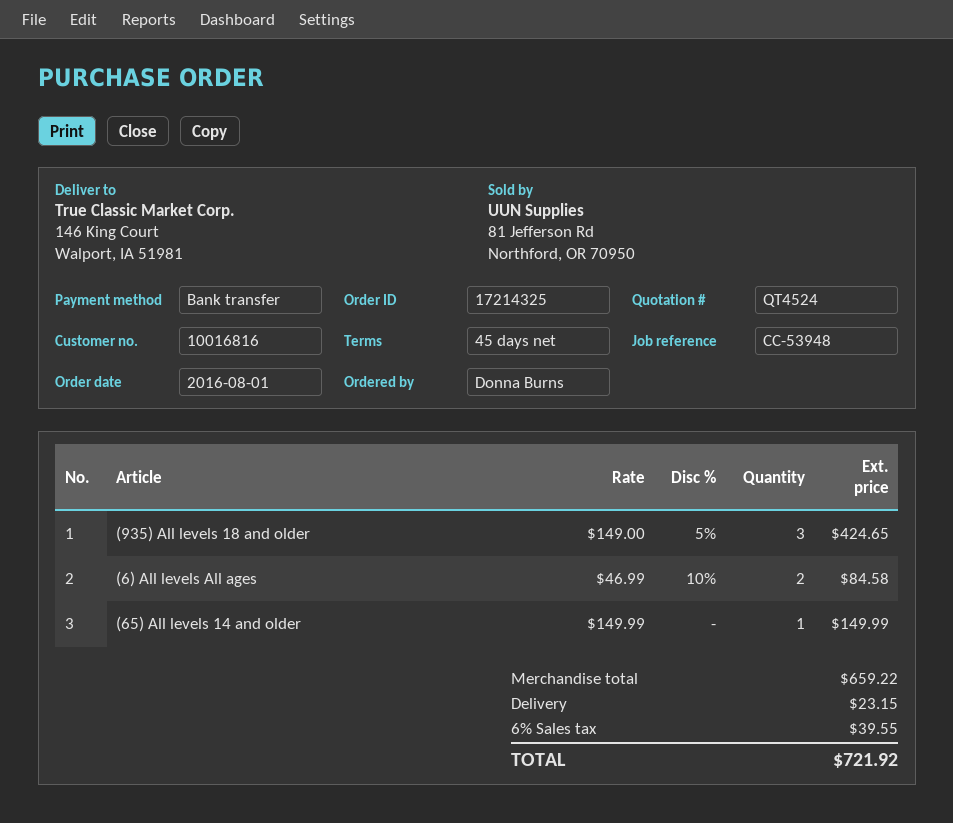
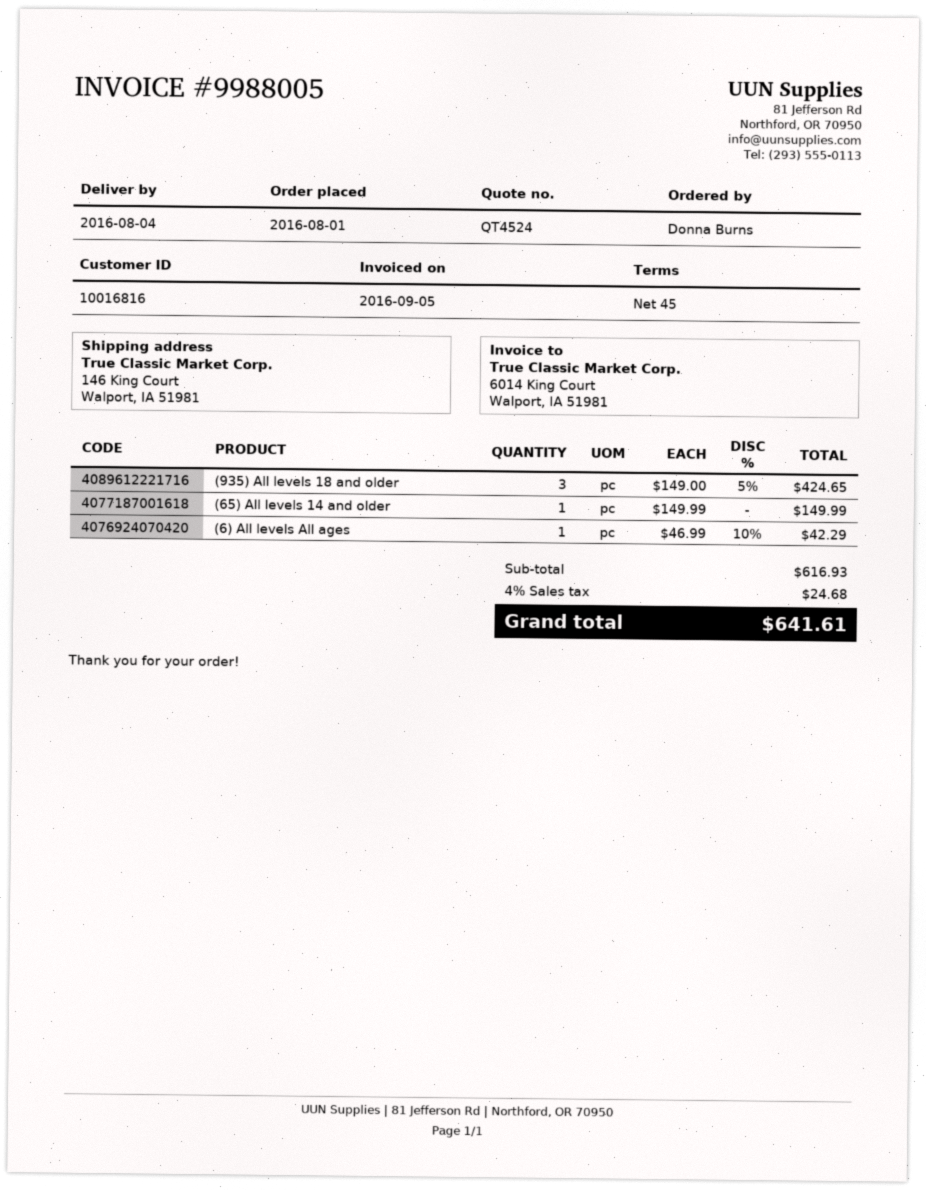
(6) All levels All ages: 2 x 46.99 - 10% = 84.58 -> 1 x 46.99 - 10% = 42.29
subtotal: 659.22 -> 616.93
shipping: 23.15 -> none
tax: 6% = 39.55 -> 4% = 24.68
total: 721.92 -> 641.61

